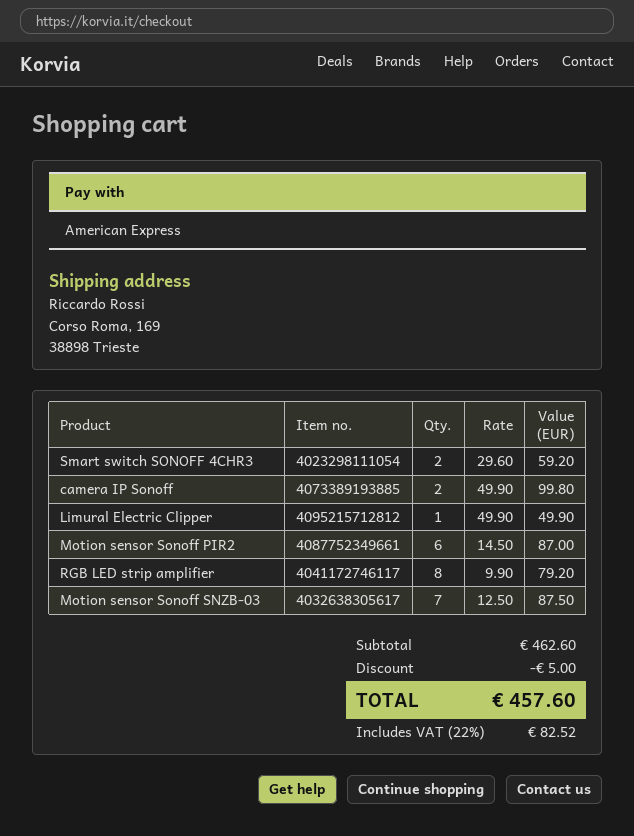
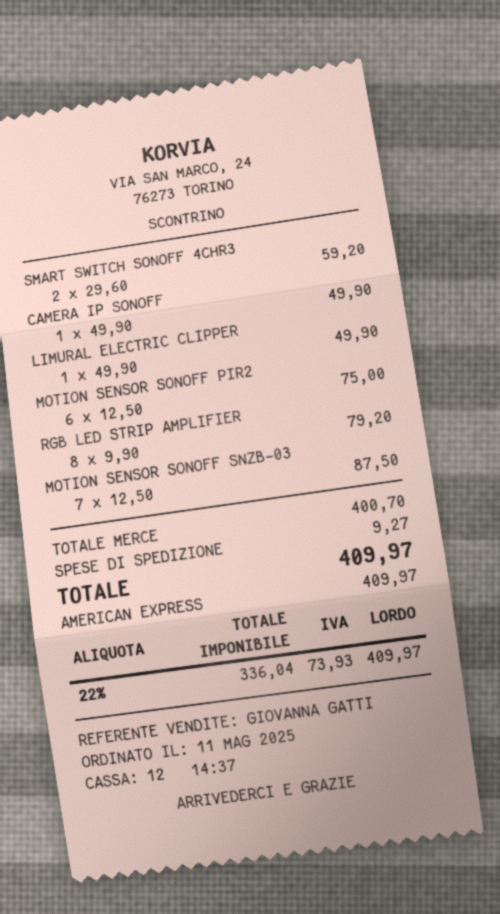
camera IP Sonoff: 2 x 49.90 = 99.80 -> 1 x 49.90 = 49.90
Motion sensor Sonoff PIR2: 6 x 14.50 = 87.00 -> 6 x 12.50 = 75.00
subtotal: 462.60 -> 400.70
discount: 5.00 -> none
shipping: none -> 9.27
tax: 22% = 82.52 -> 22% = 73.93
total: 457.60 -> 409.97

